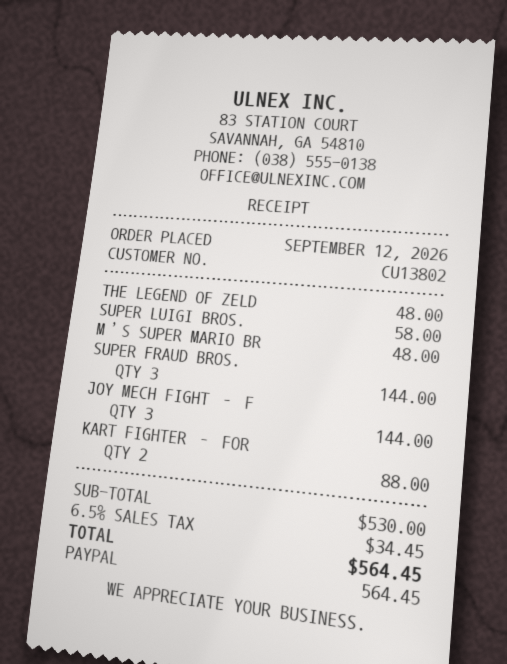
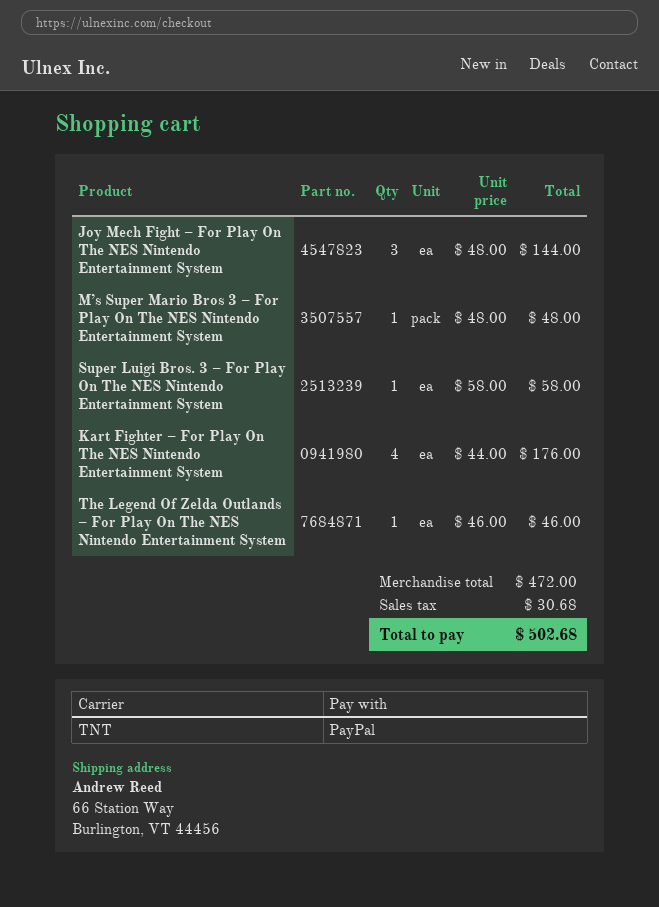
THE LEGEND OF ZELD: 1 for 48.00 -> 1 for 46.00
SUPER FRAUD BROS.: 3 for 144.00 -> none
KART FIGHTER – FOR: 2 for 88.00 -> 4 for 176.00
subtotal: 530.00 -> 472.00
tax: 34.45 -> 30.68
total: 564.45 -> 502.68

